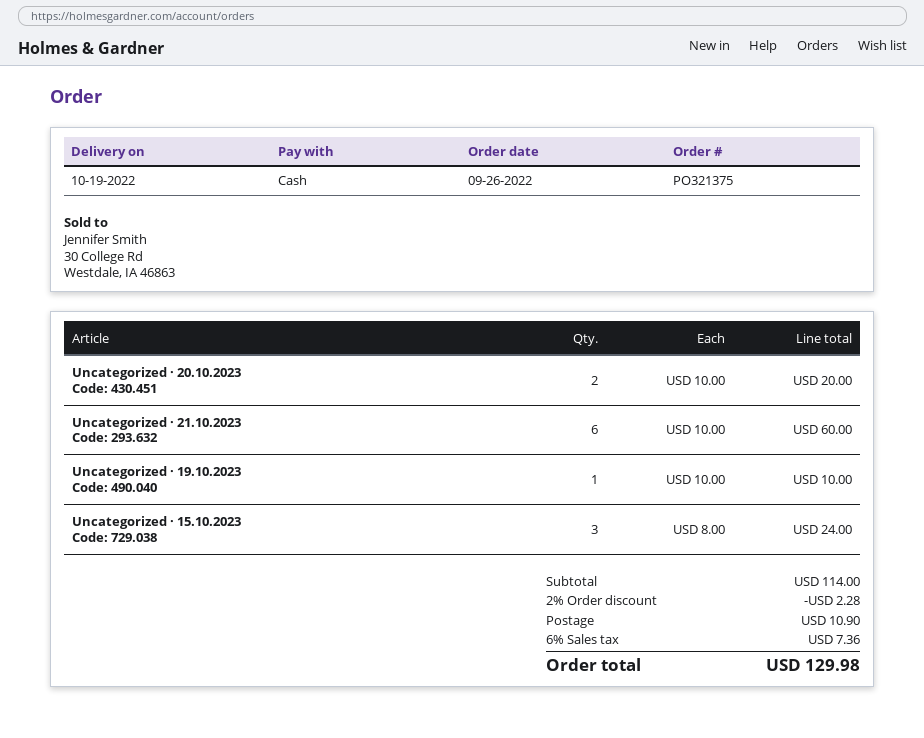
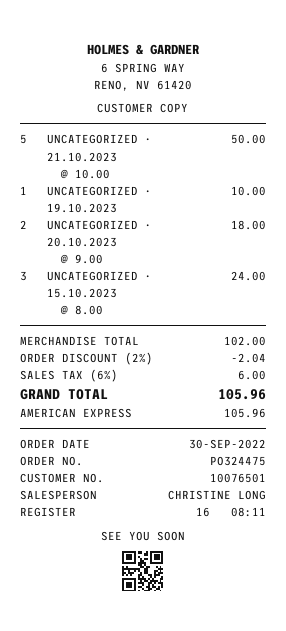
order number: PO321375 -> PO324475
order date: 2022-09-26 -> 2022-09-30
payment method: cash -> American Express
Uncategorized · 20.10.2023: 2 x 10.00 = 20.00 -> 2 x 9.00 = 18.00
Uncategorized · 21.10.2023: 6 x 10.00 = 60.00 -> 5 x 10.00 = 50.00
subtotal: 114.00 -> 102.00
discount: 2% = 2.28 -> 2% = 2.04
shipping: 10.90 -> none
tax: 6% = 7.36 -> 6% = 6.00
total: 129.98 -> 105.96

